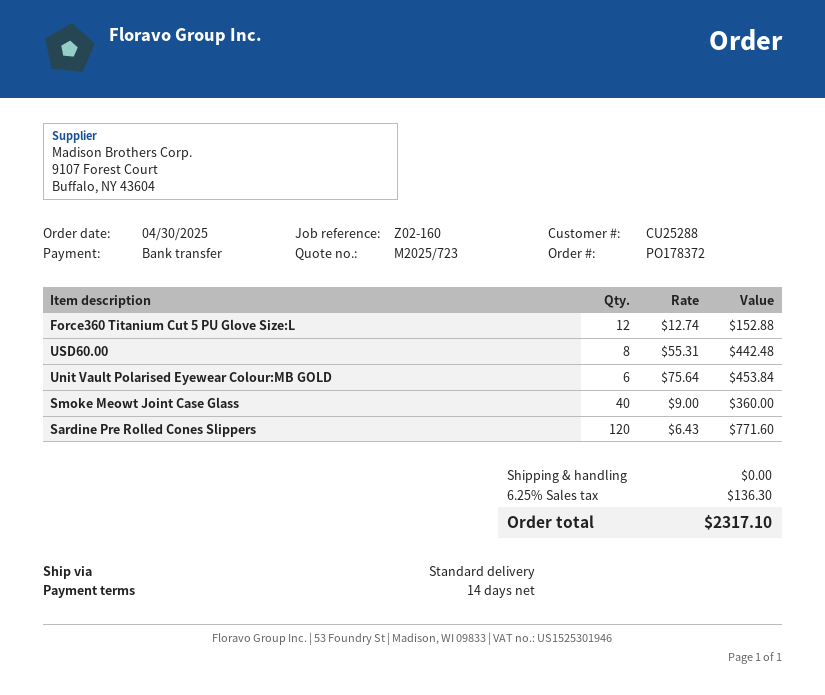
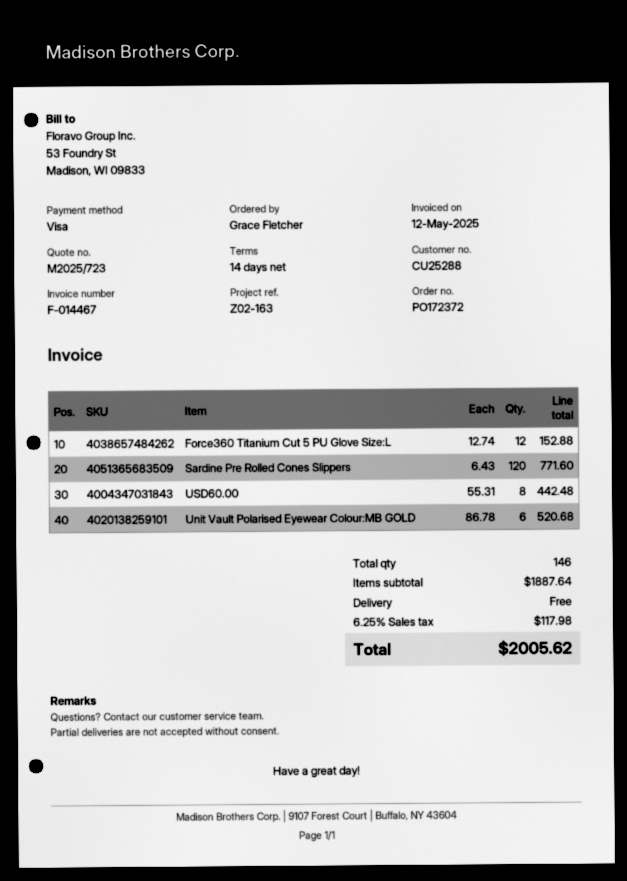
order number: PO178372 -> PO172372
reference: Z02-160 -> Z02-163
payment method: bank transfer -> Visa
Unit Vault Polarised Eyewear Colour:MB GOLD: 6 x 75.64 = 453.84 -> 6 x 86.78 = 520.68
Smoke Meowt Joint Case Glass: 40 x 9.00 = 360.00 -> none
tax: 6.25% = 136.30 -> 6.25% = 117.98
total: 2317.10 -> 2005.62

